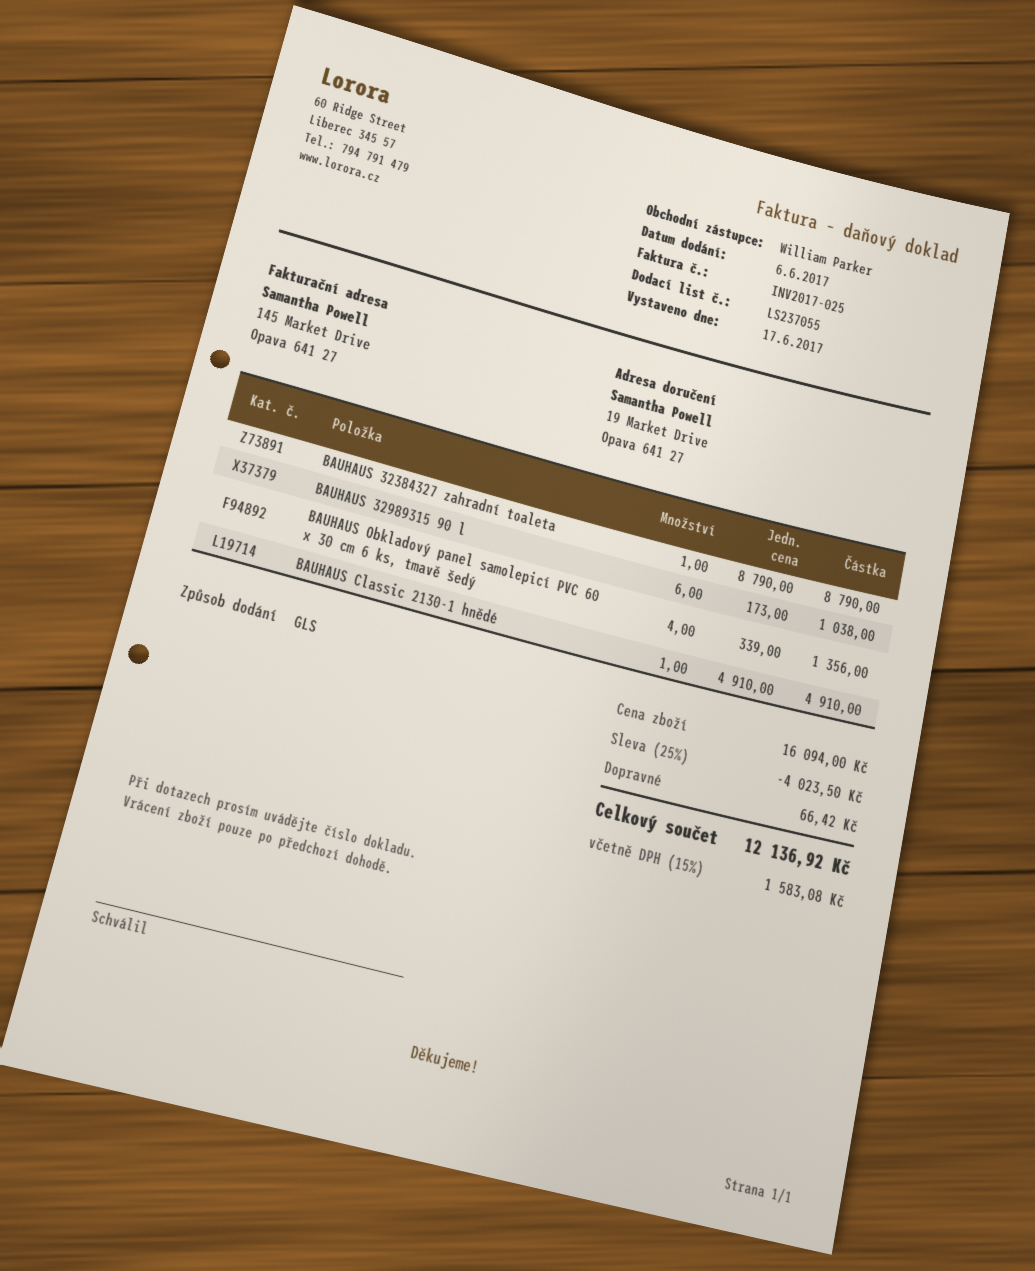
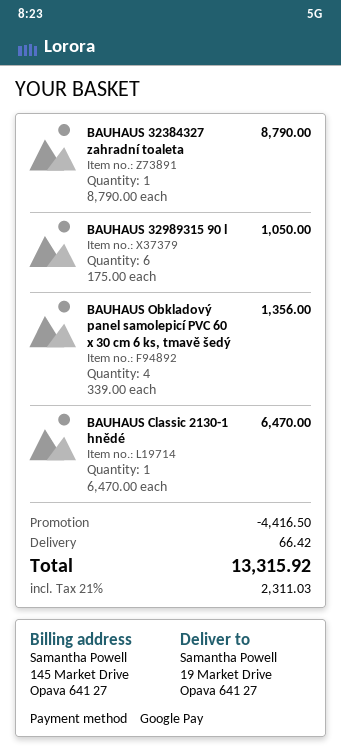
BAUHAUS 32989315 90 l: 6 x 173.00 = 1038.00 -> 6 x 175.00 = 1050.00
BAUHAUS Classic 2130-1 hnědé: 1 x 4910.00 = 4910.00 -> 1 x 6470.00 = 6470.00
discount: 4023.50 -> 4416.50
tax: 15% = 1583.08 -> 21% = 2311.03
total: 12136.92 -> 13315.92

